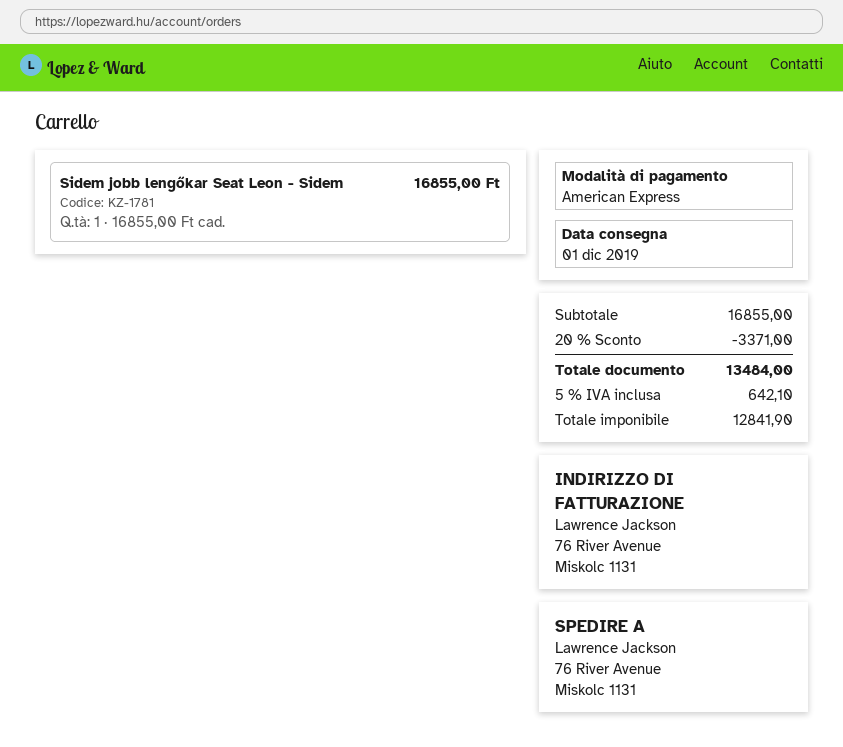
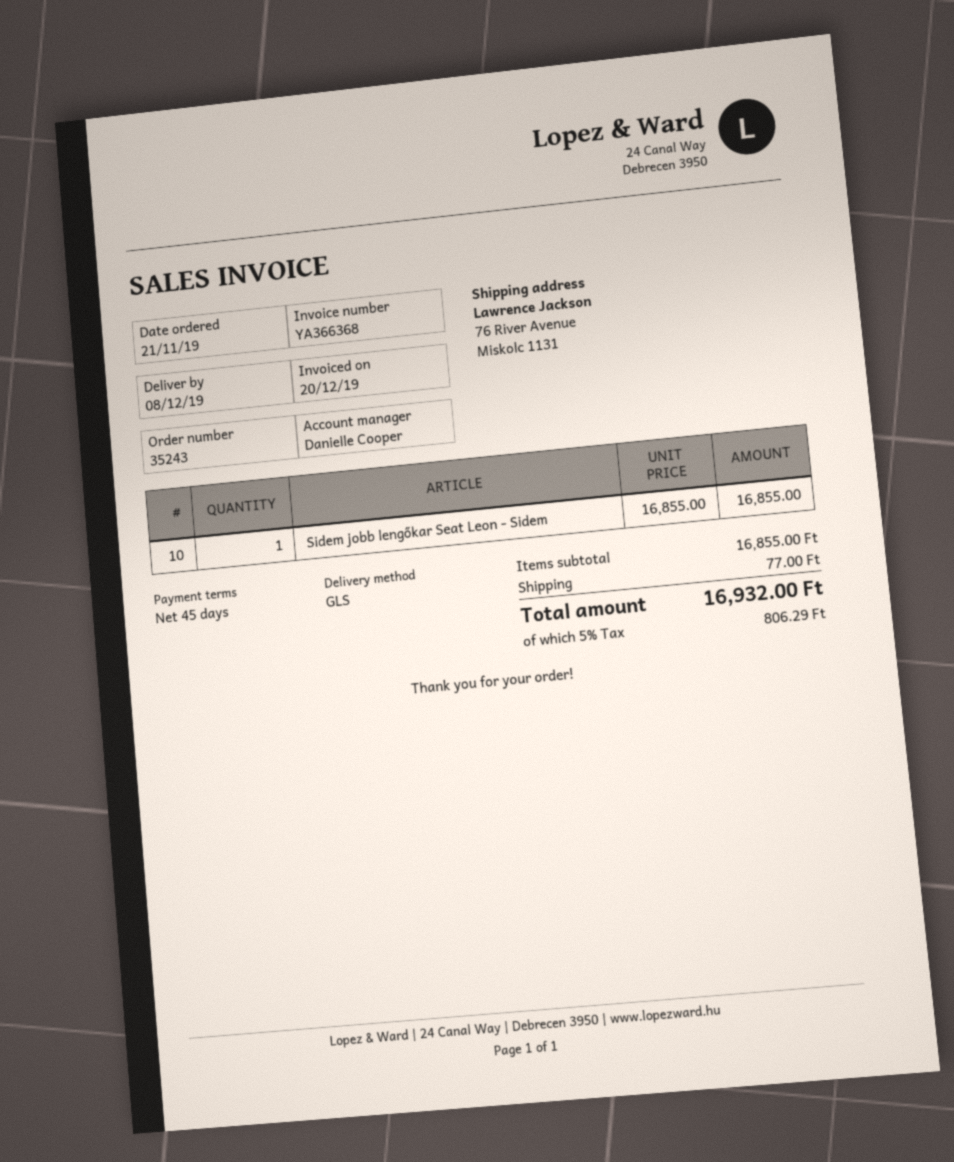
delivery date: 2019-12-01 -> 2019-12-08
discount: 20% = 3371.00 -> none
shipping: none -> 77.00
tax: 5% = 642.10 -> 5% = 806.29
total: 13484.00 -> 16932.00

